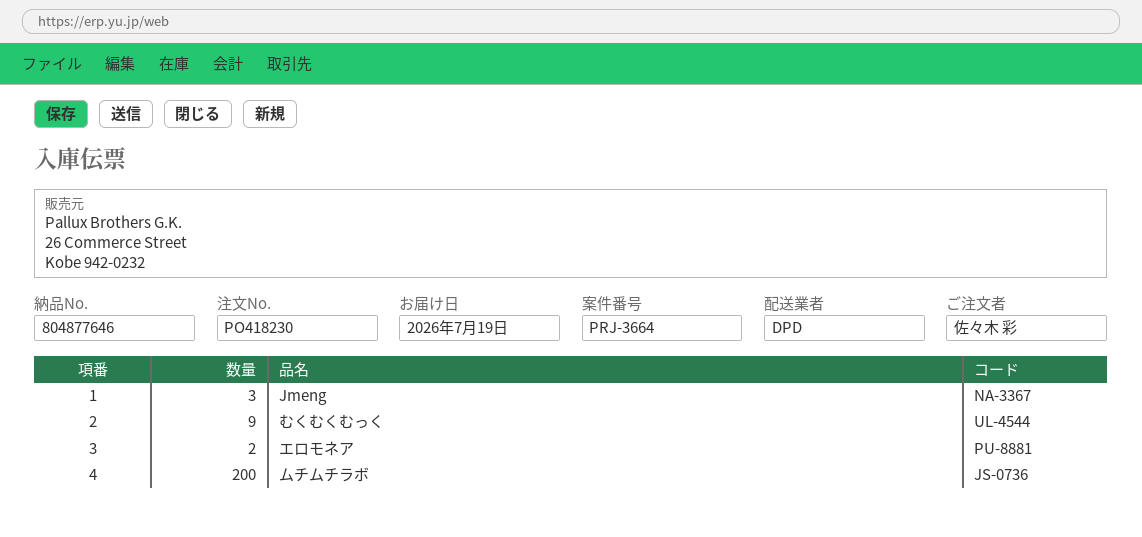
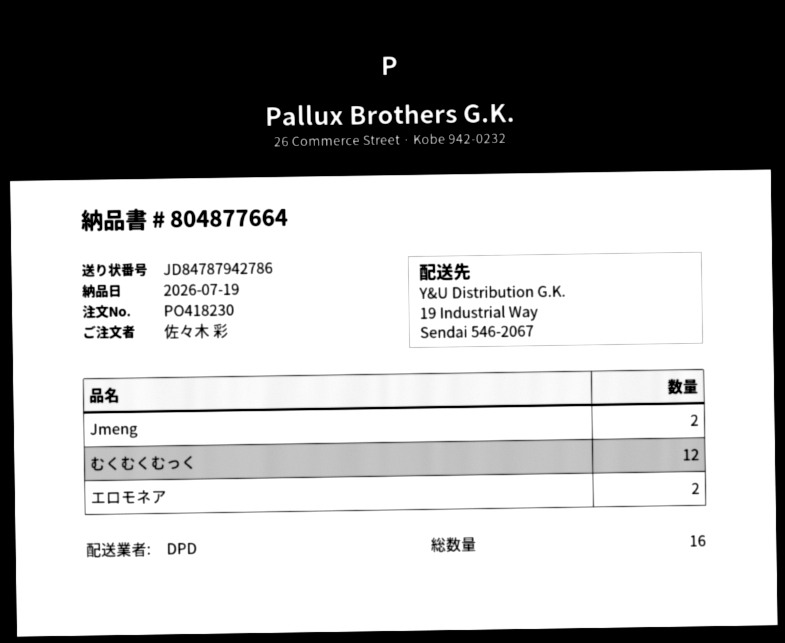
delivery note number: 804877646 -> 804877664
Jmeng: 3 -> 2
むくむくむっく: 9 -> 12
ムチムチラボ: 200 -> none

